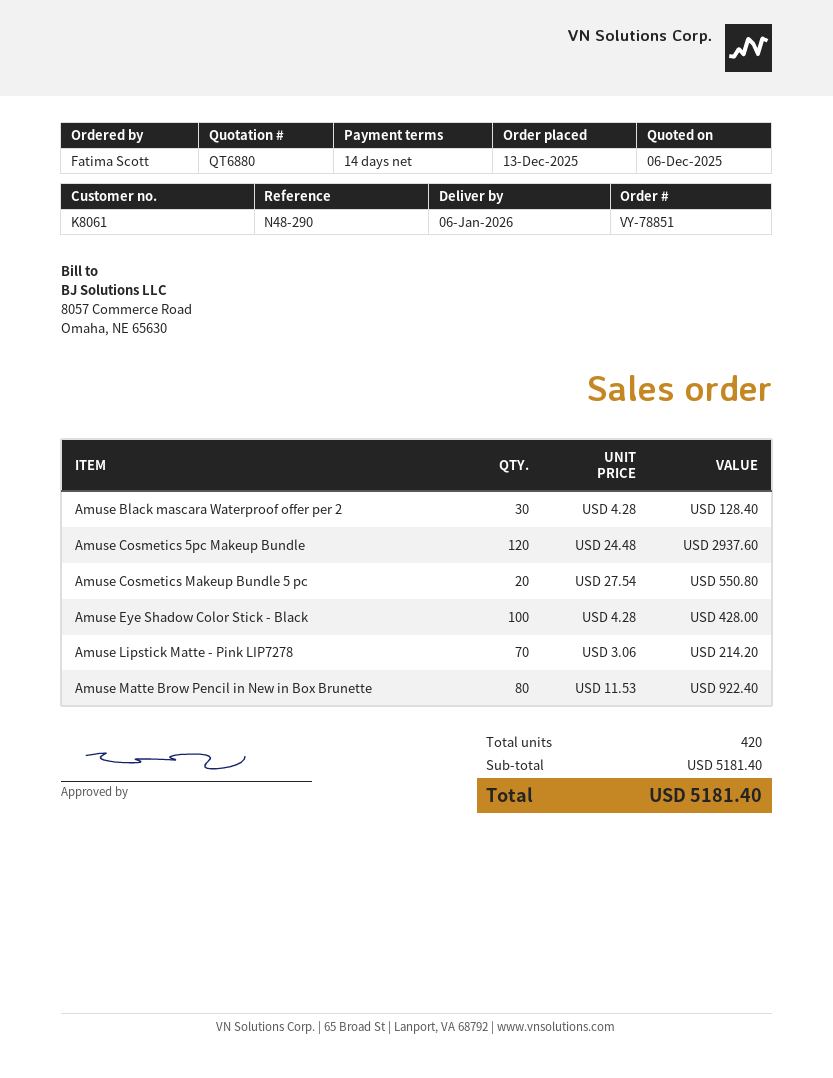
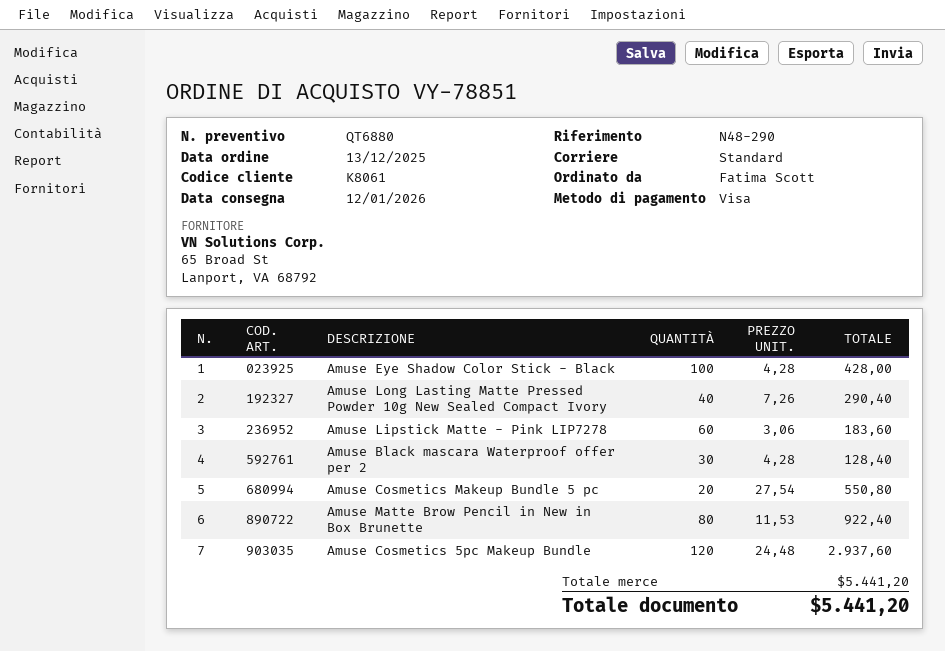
delivery date: 2026-01-06 -> 2026-01-12
Amuse Lipstick Matte - Pink LIP7278: 70 x 3.06 = 214.20 -> 60 x 3.06 = 183.60
Amuse Long Lasting Matte Pressed Powder 10g New Sealed Compact Ivory: none -> 40 x 7.26 = 290.40
subtotal: 5181.40 -> 5441.20
total: 5181.40 -> 5441.20

